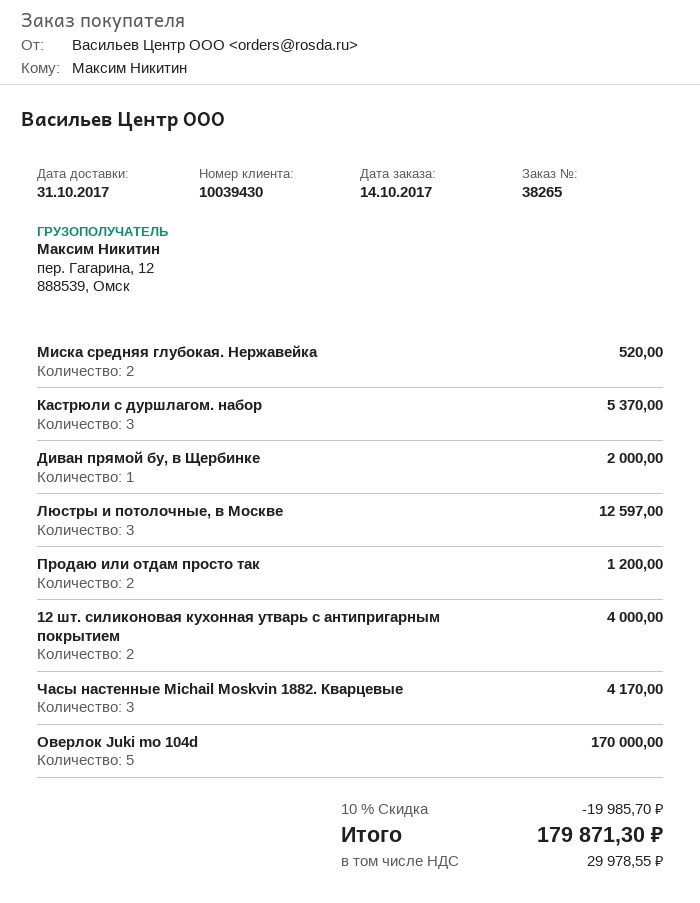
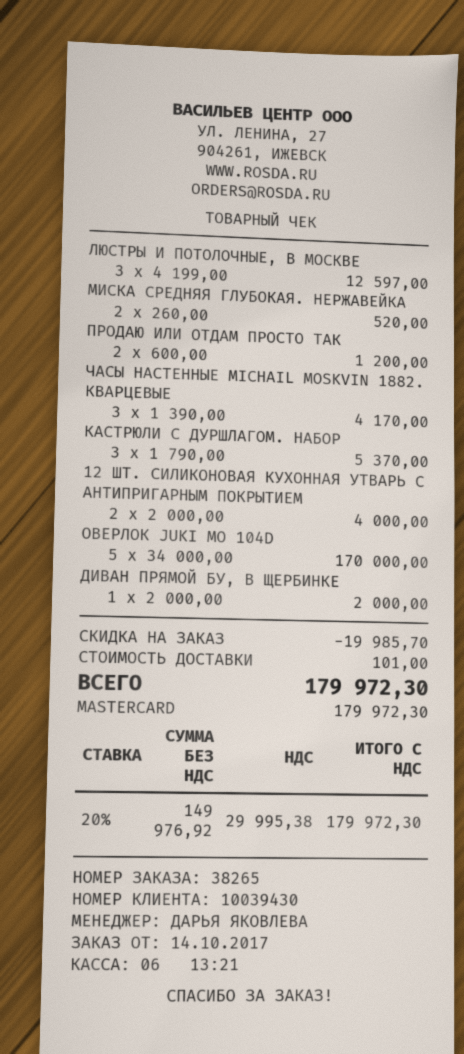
shipping: none -> 101.00
tax: 29978.55 -> 29995.38
total: 179871.30 -> 179972.30

